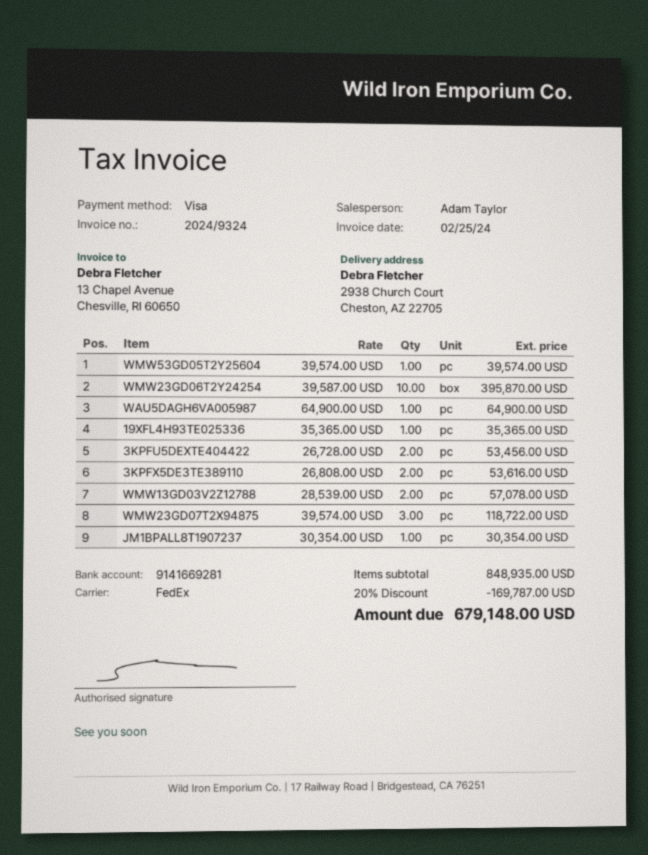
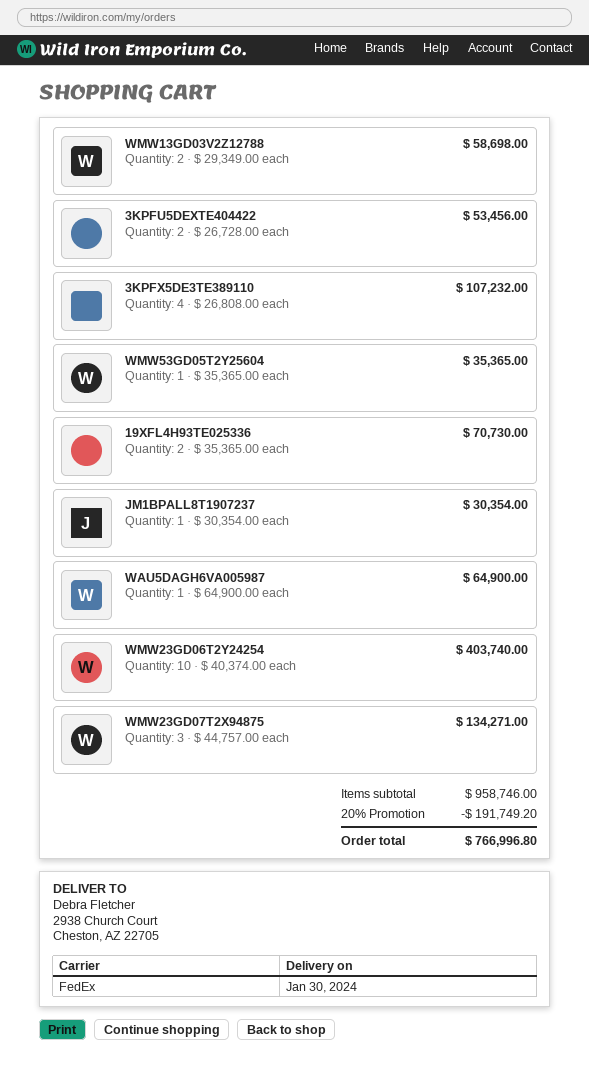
WMW53GD05T2Y25604: 1 x 39574.00 = 39574.00 -> 1 x 35365.00 = 35365.00
WMW23GD06T2Y24254: 10 x 39587.00 = 395870.00 -> 10 x 40374.00 = 403740.00
19XFL4H93TE025336: 1 x 35365.00 = 35365.00 -> 2 x 35365.00 = 70730.00
3KPFX5DE3TE389110: 2 x 26808.00 = 53616.00 -> 4 x 26808.00 = 107232.00
WMW13GD03V2Z12788: 2 x 28539.00 = 57078.00 -> 2 x 29349.00 = 58698.00
WMW23GD07T2X94875: 3 x 39574.00 = 118722.00 -> 3 x 44757.00 = 134271.00
subtotal: 848935.00 -> 958746.00
discount: 20% = 169787.00 -> 20% = 191749.20
total: 679148.00 -> 766996.80

